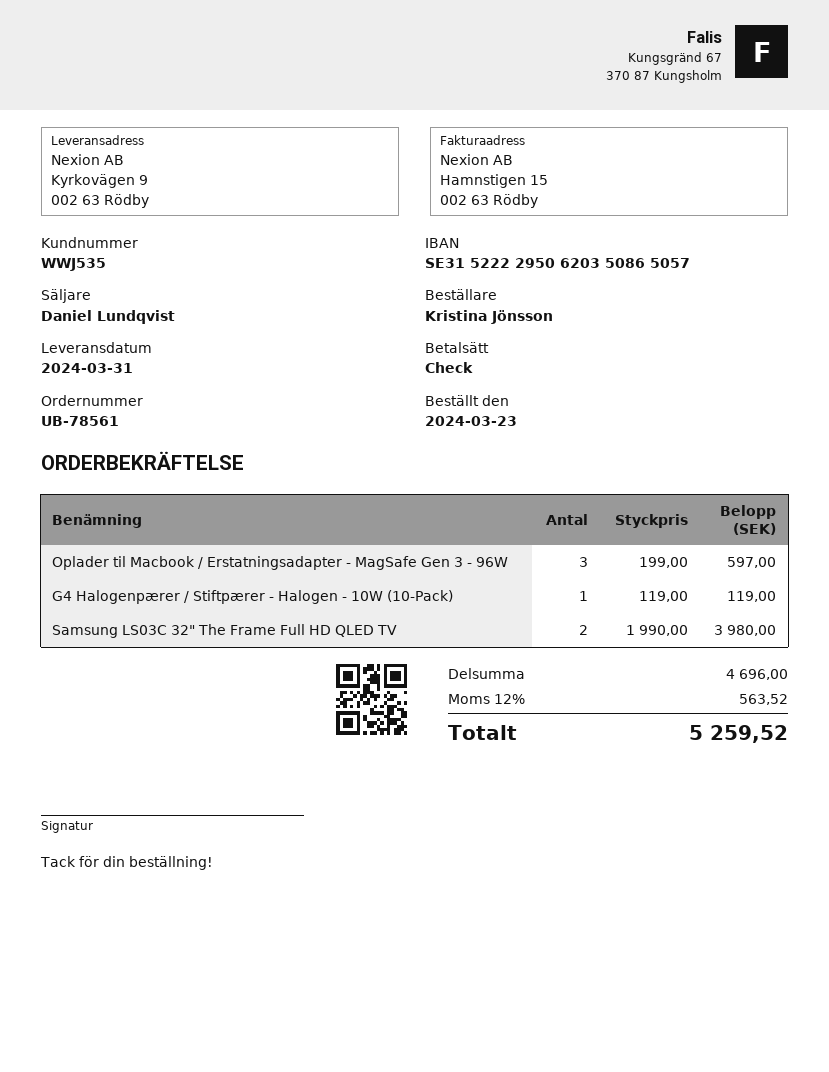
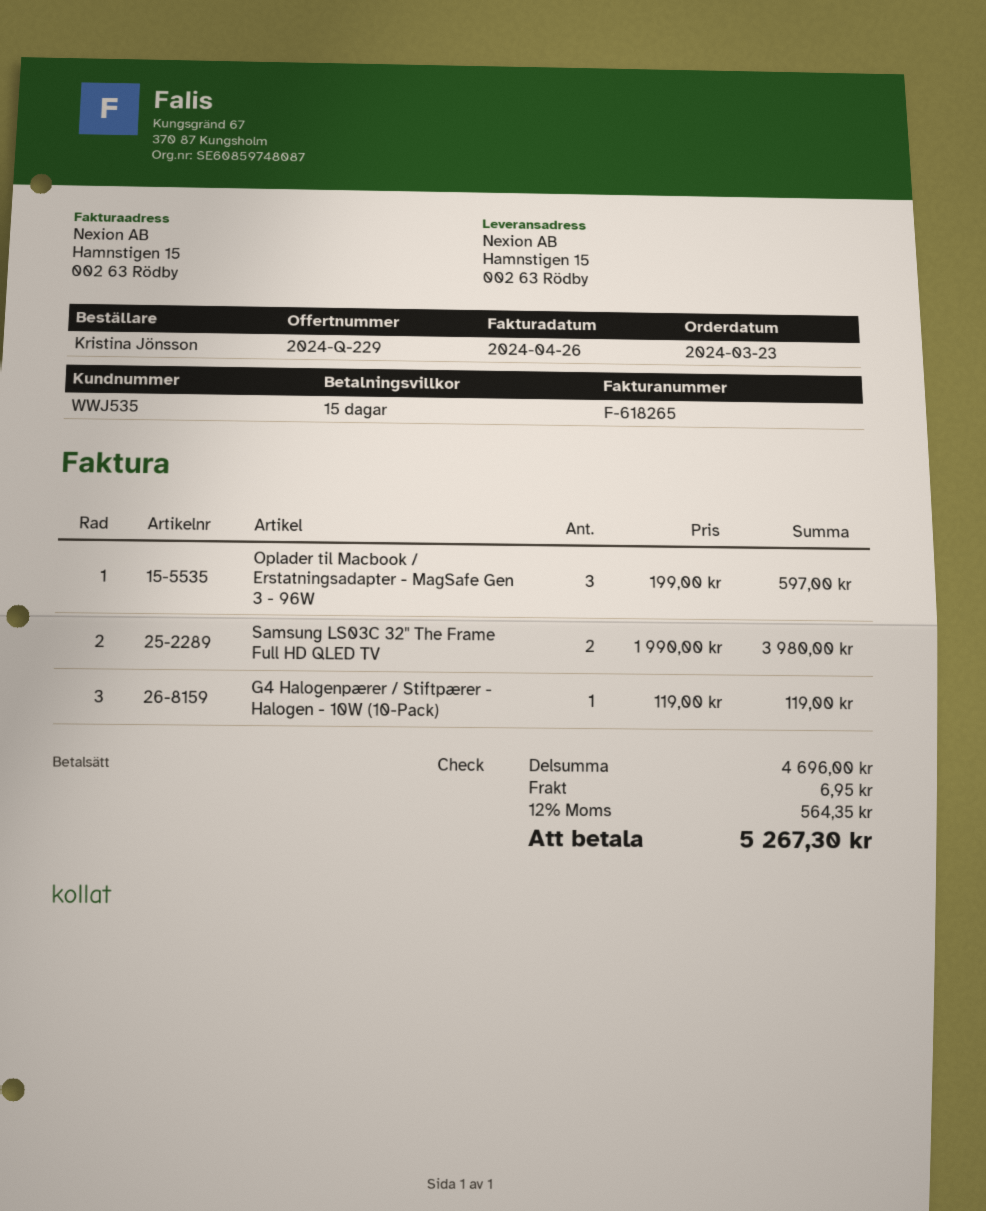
ship to: Kyrkovägen 9, 002 63 Rödby -> Hamnstigen 15, 002 63 Rödby
shipping: none -> 6.95
tax: 12% = 563.52 -> 12% = 564.35
total: 5259.52 -> 5267.30

